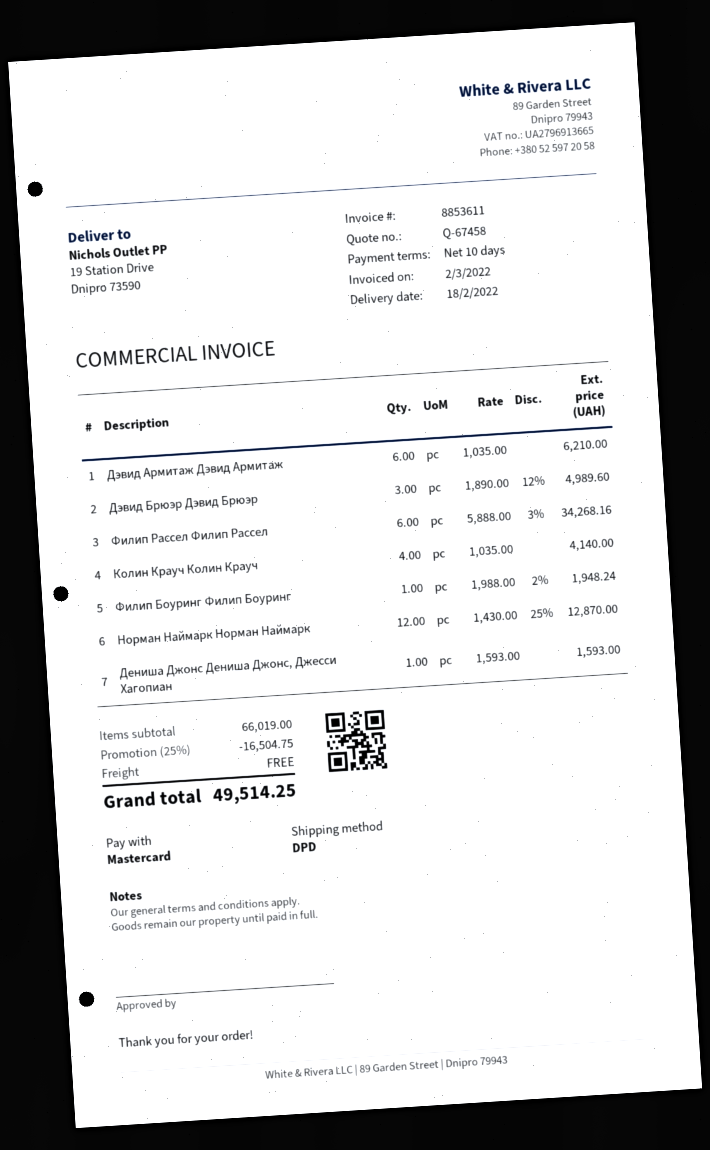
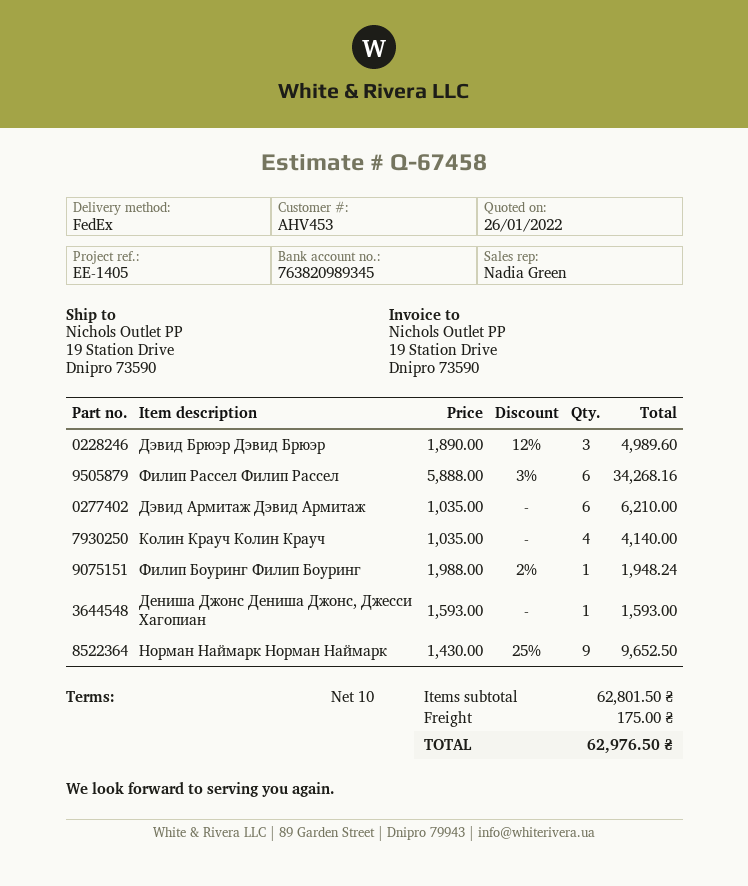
shipping method: DPD -> FedEx
Норман Наймарк Норман Наймарк: 12 x 1430.00 - 25% = 12870.00 -> 9 x 1430.00 - 25% = 9652.50
subtotal: 66019.00 -> 62801.50
discount: 25% = 16504.75 -> none
shipping: 0.00 -> 175.00
total: 49514.25 -> 62976.50

